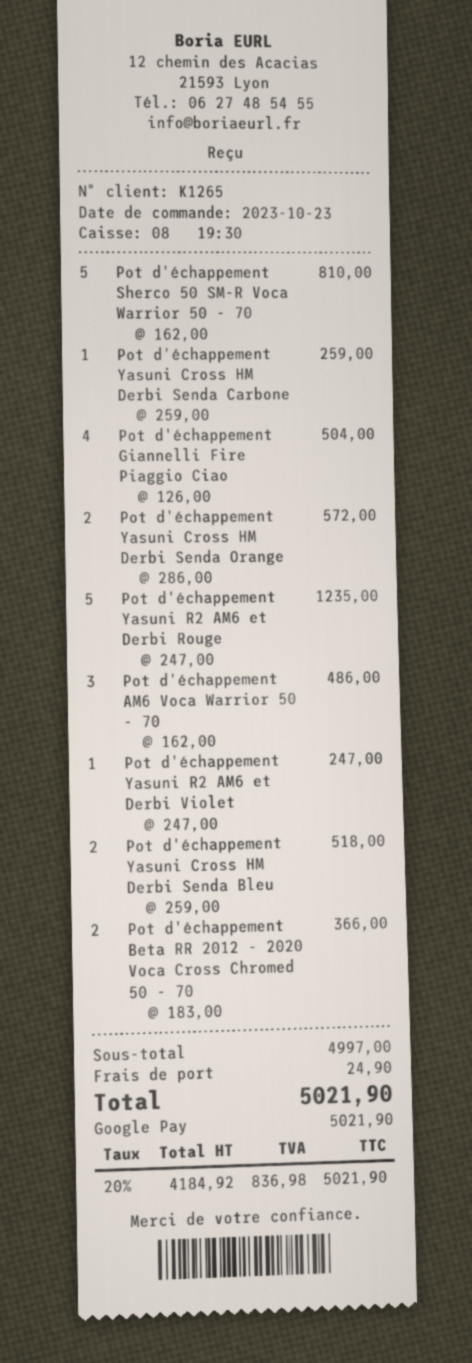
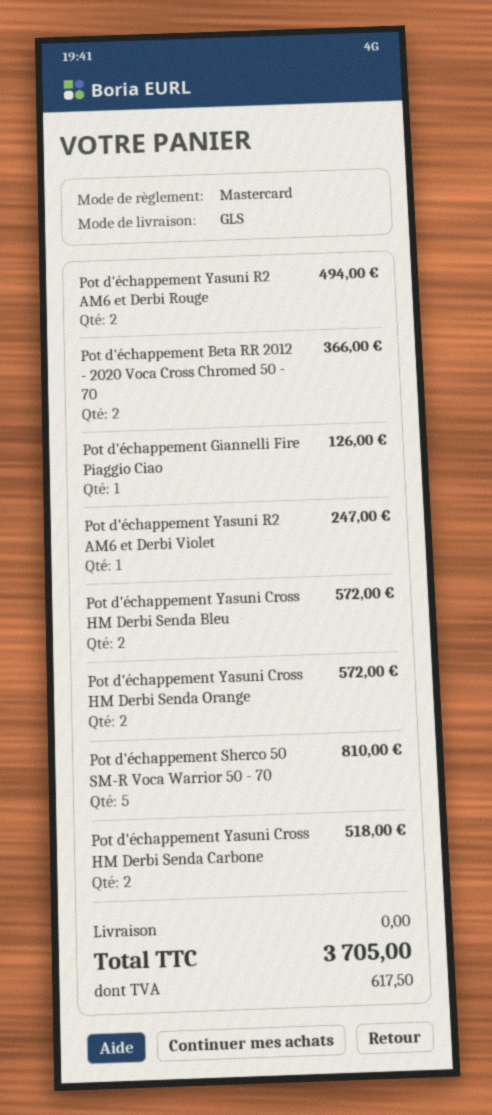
payment method: Google Pay -> Mastercard
Pot d'échappement Yasuni Cross HM Derbi Senda Carbone: 1 for 259.00 -> 2 for 518.00
Pot d'échappement Giannelli Fire Piaggio Ciao: 4 for 504.00 -> 1 for 126.00
Pot d'échappement Yasuni R2 AM6 et Derbi Rouge: 5 for 1235.00 -> 2 for 494.00
Pot d'échappement AM6 Voca Warrior 50 - 70: 3 for 486.00 -> none
Pot d'échappement Yasuni Cross HM Derbi Senda Bleu: 2 for 518.00 -> 2 for 572.00
shipping: 24.90 -> 0.00
tax: 836.98 -> 617.50
total: 5021.90 -> 3705.00

